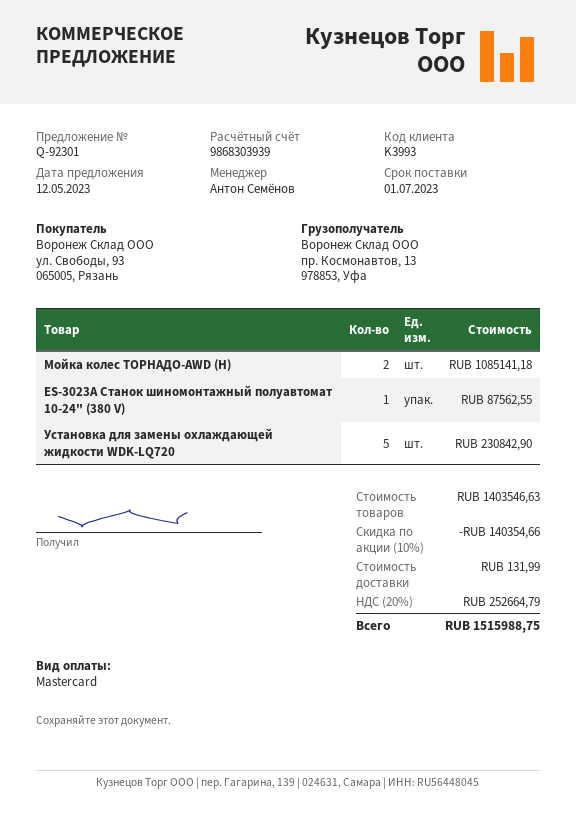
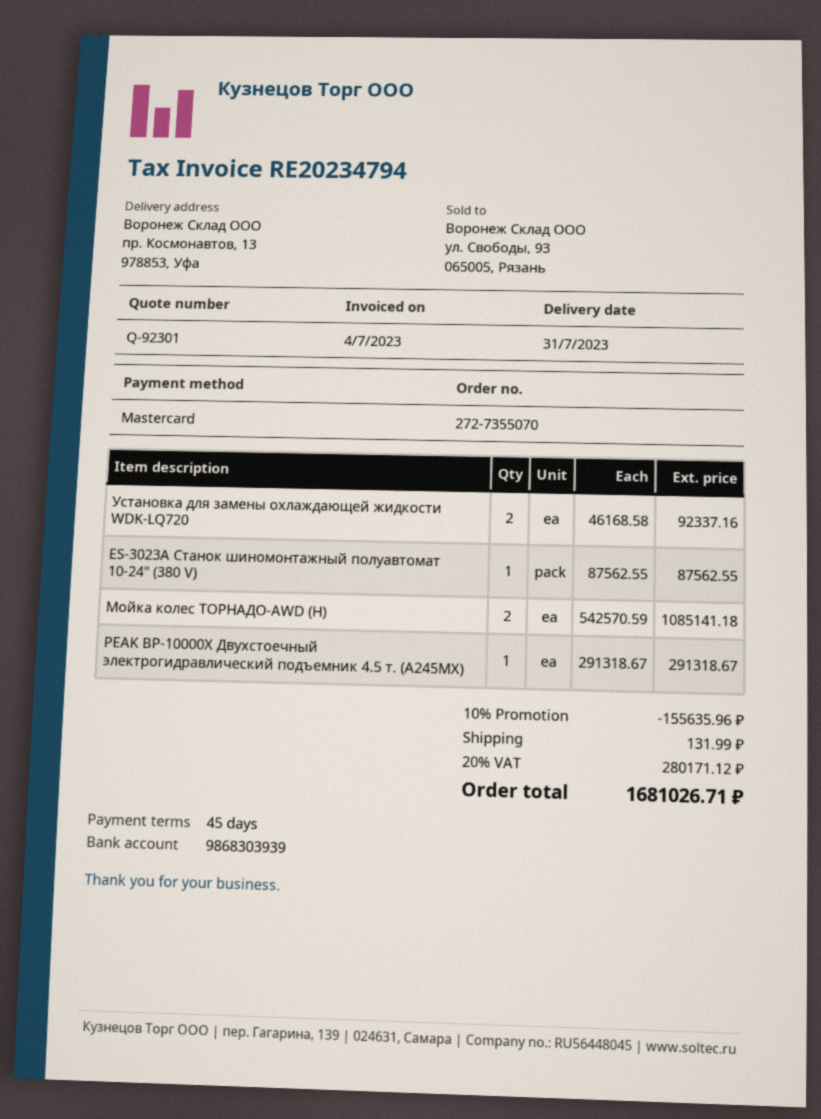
delivery date: 2023-07-01 -> 2023-07-31
Установка для замены охлаждающей жидкости WDK-LQ720: 5 for 230842.90 -> 2 for 92337.16
PEAK BP-10000X Двухстоечный электрогидравлический подъемник 4.5 т. (A245MX): none -> 1 for 291318.67
discount: 10% = 140354.66 -> 10% = 155635.96
tax: 20% = 252664.79 -> 20% = 280171.12
total: 1515988.75 -> 1681026.71

